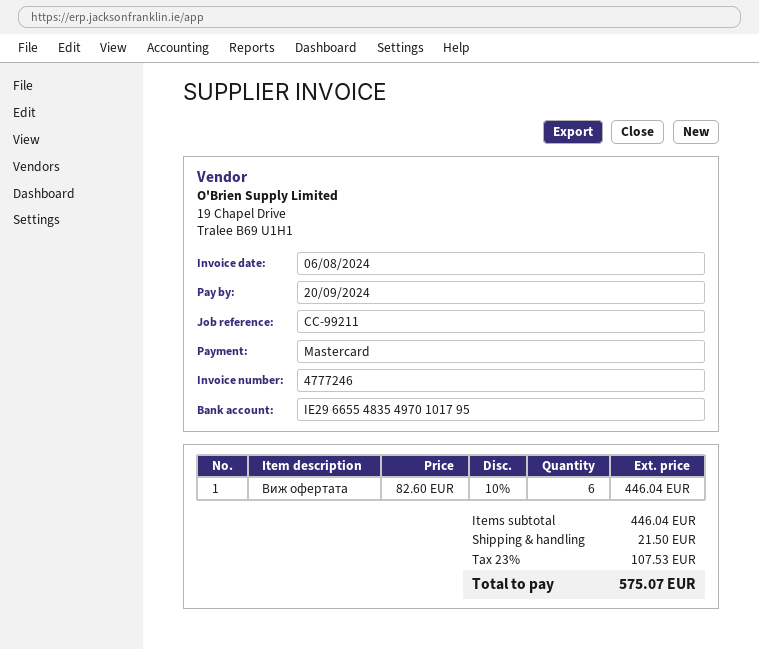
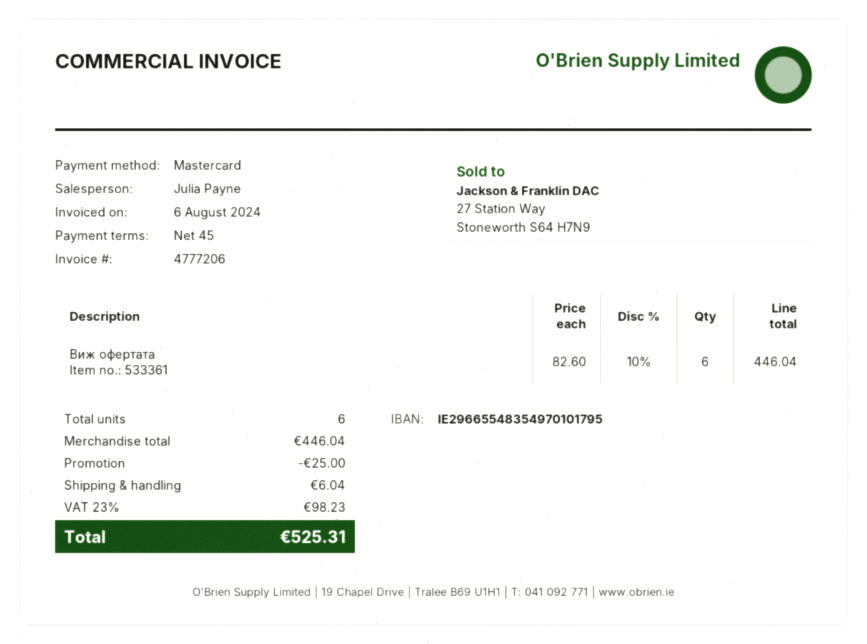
invoice number: 4777246 -> 4777206
discount: none -> 25.00
shipping: 21.50 -> 6.04
tax: 23% = 107.53 -> 23% = 98.23
total: 575.07 -> 525.31

